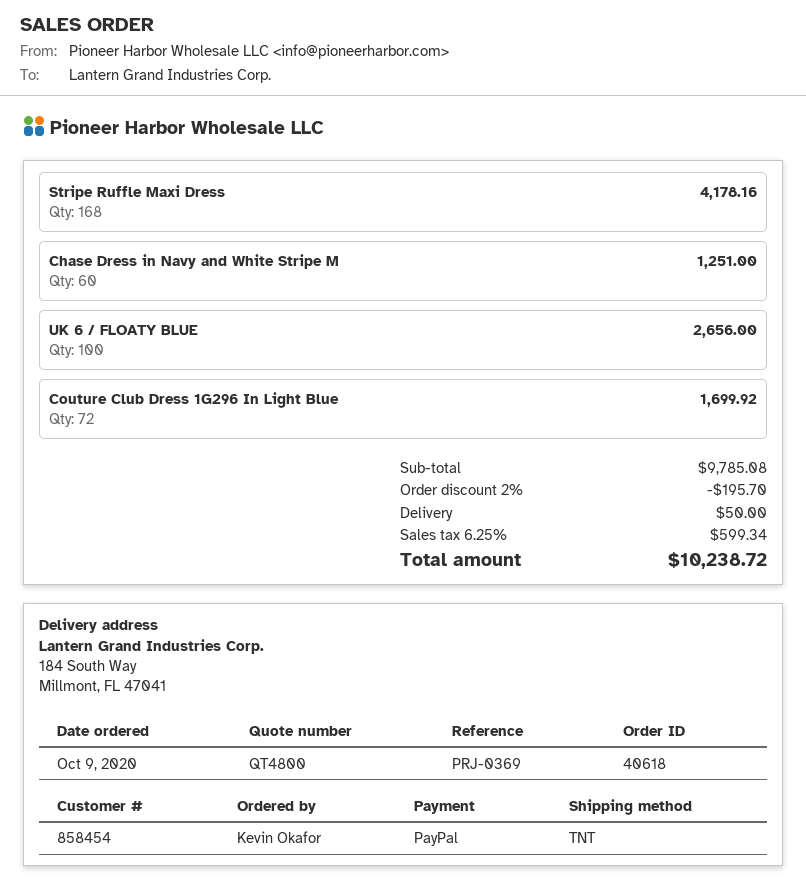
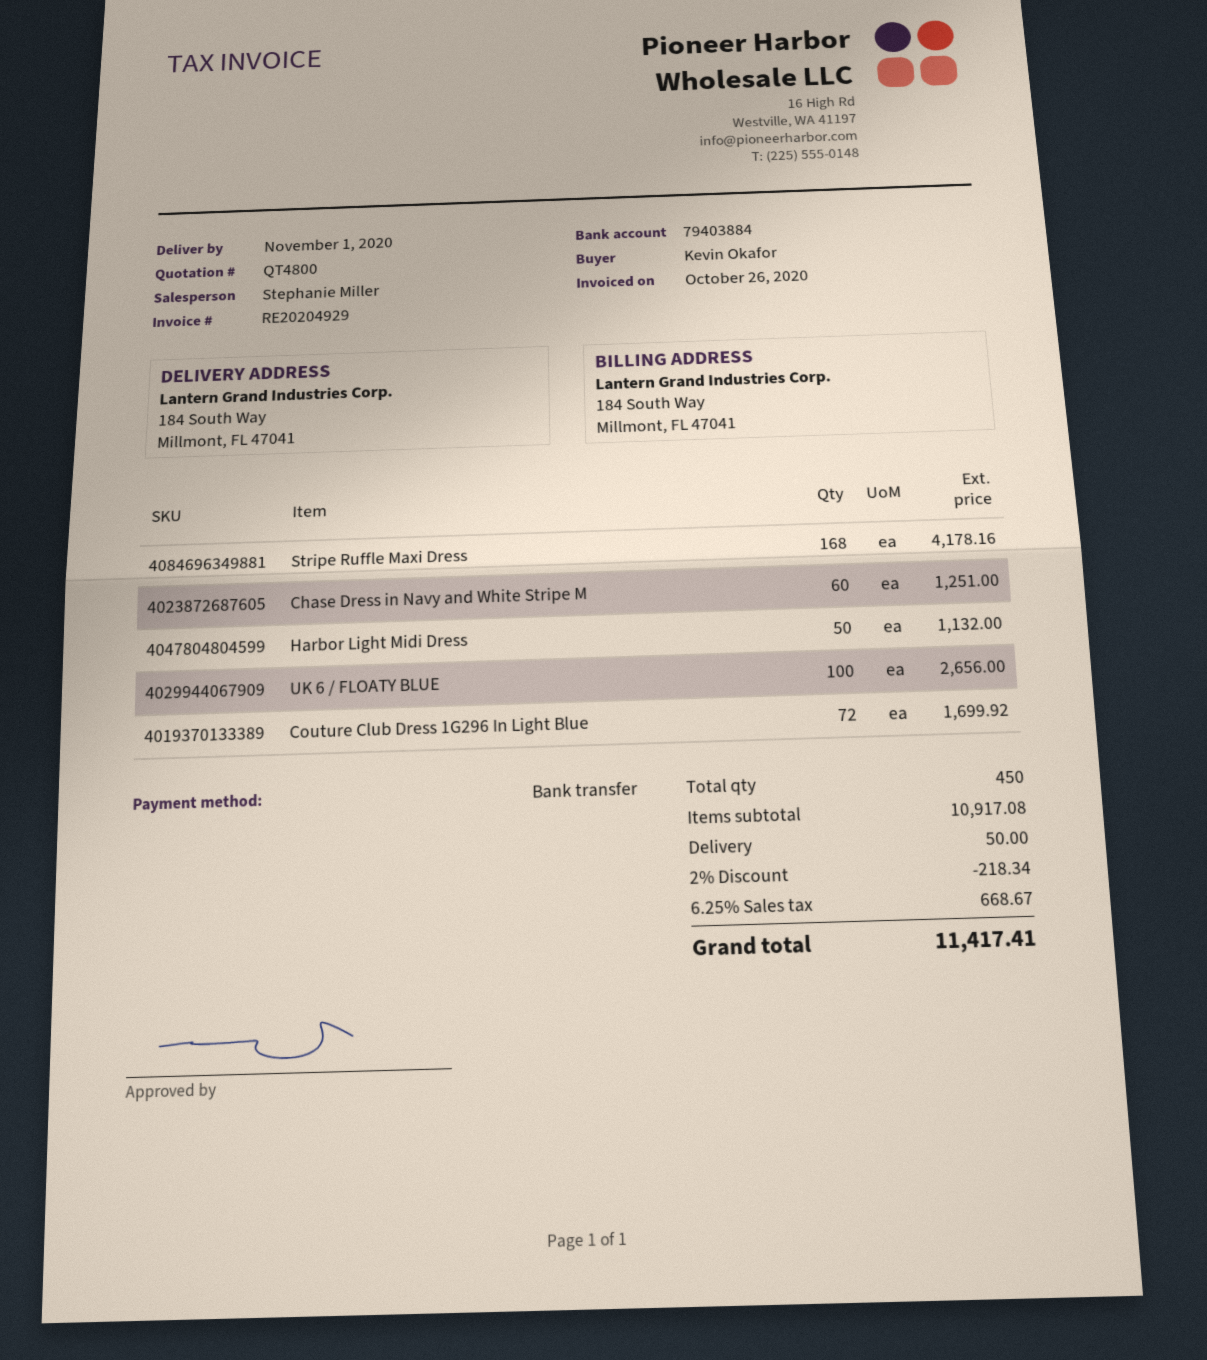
payment method: PayPal -> bank transfer
Harbor Light Midi Dress: none -> 50 for 1132.00
subtotal: 9785.08 -> 10917.08
discount: 2% = 195.70 -> 2% = 218.34
tax: 6.25% = 599.34 -> 6.25% = 668.67
total: 10238.72 -> 11417.41

